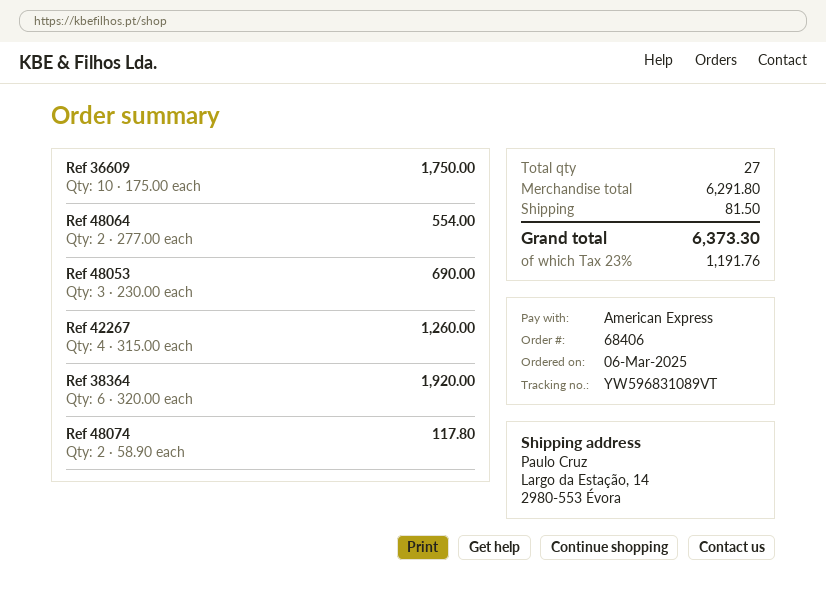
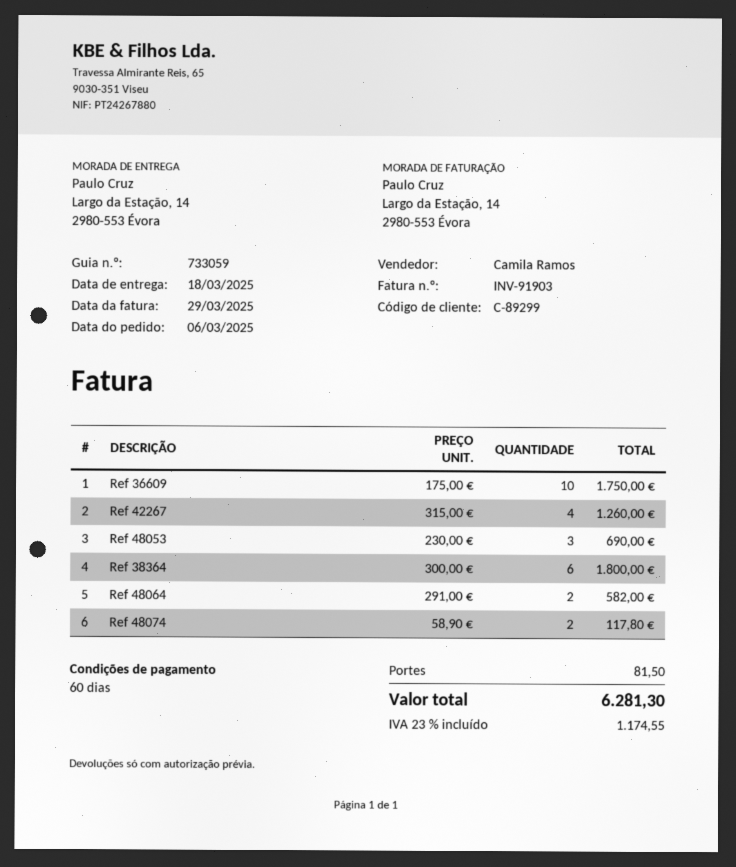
Ref 48064: 2 x 277.00 = 554.00 -> 2 x 291.00 = 582.00
Ref 38364: 6 x 320.00 = 1920.00 -> 6 x 300.00 = 1800.00
tax: 23% = 1191.76 -> 23% = 1174.55
total: 6373.30 -> 6281.30

